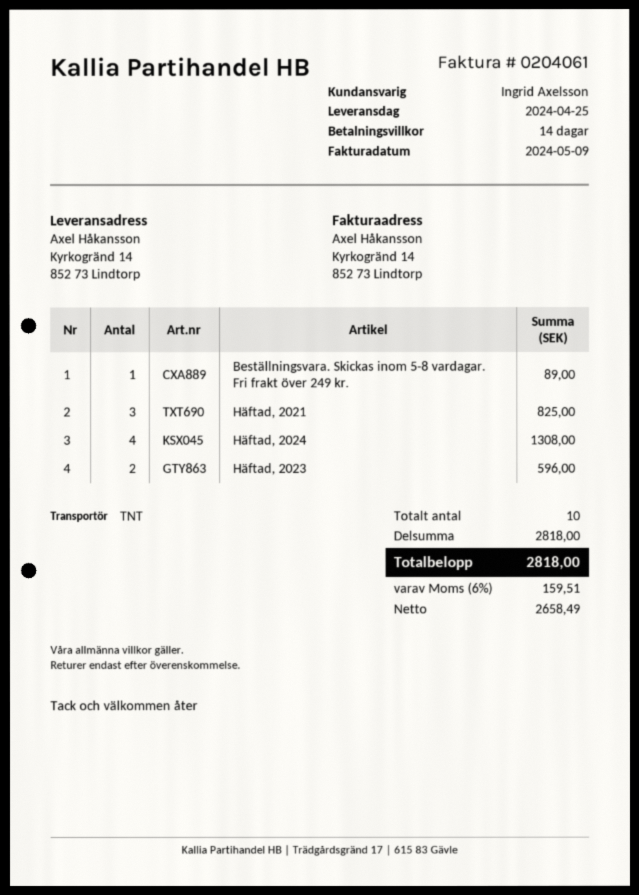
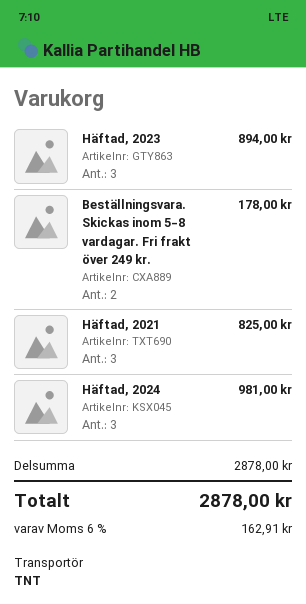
Beställningsvara. Skickas inom 5-8 vardagar. Fri frakt över 249 kr.: 1 for 89.00 -> 2 for 178.00
Häftad, 2024: 4 for 1308.00 -> 3 for 981.00
Häftad, 2023: 2 for 596.00 -> 3 for 894.00
subtotal: 2818.00 -> 2878.00
tax: 6% = 159.51 -> 6% = 162.91
total: 2818.00 -> 2878.00

